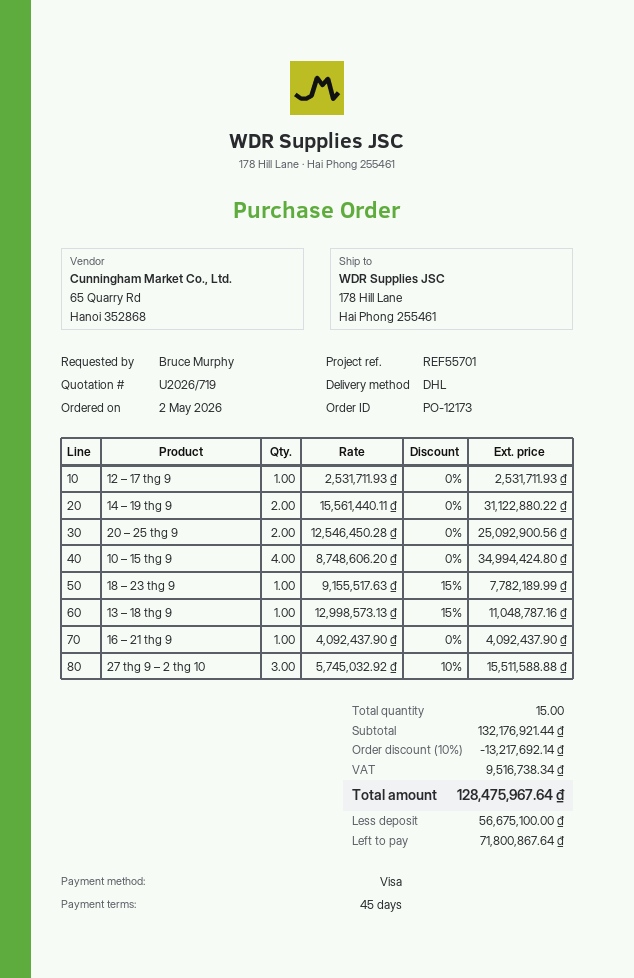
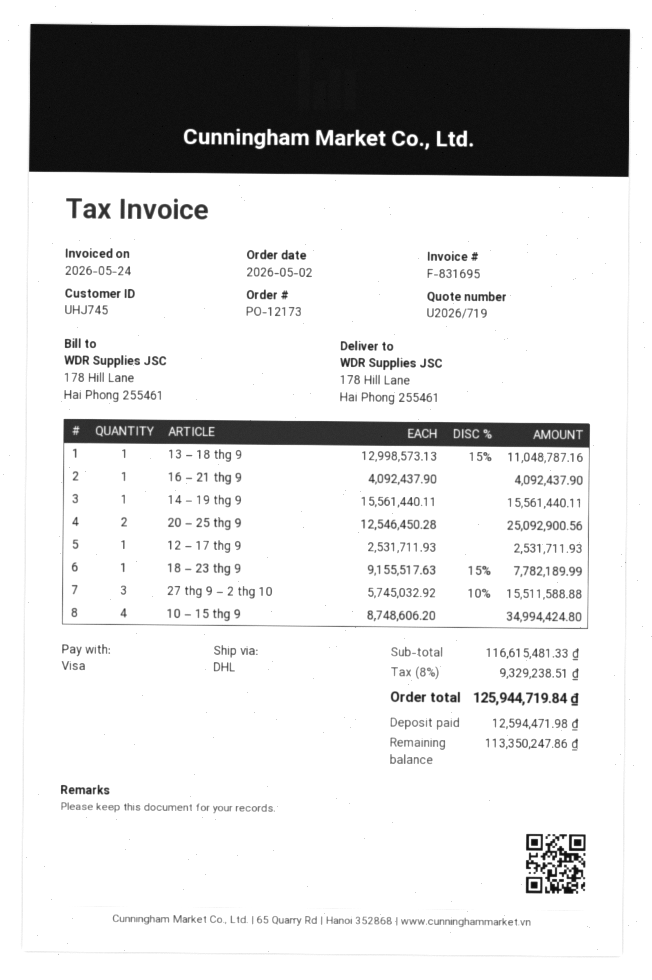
14 – 19 thg 9: 2 x 15561440.11 = 31122880.22 -> 1 x 15561440.11 = 15561440.11
subtotal: 132176921.44 -> 116615481.33
discount: 10% = 13217692.14 -> none
tax: 9516738.34 -> 9329238.51
total: 128475967.64 -> 125944719.84
deposit: 56675100.00 -> 12594471.98
balance: 71800867.64 -> 113350247.86

